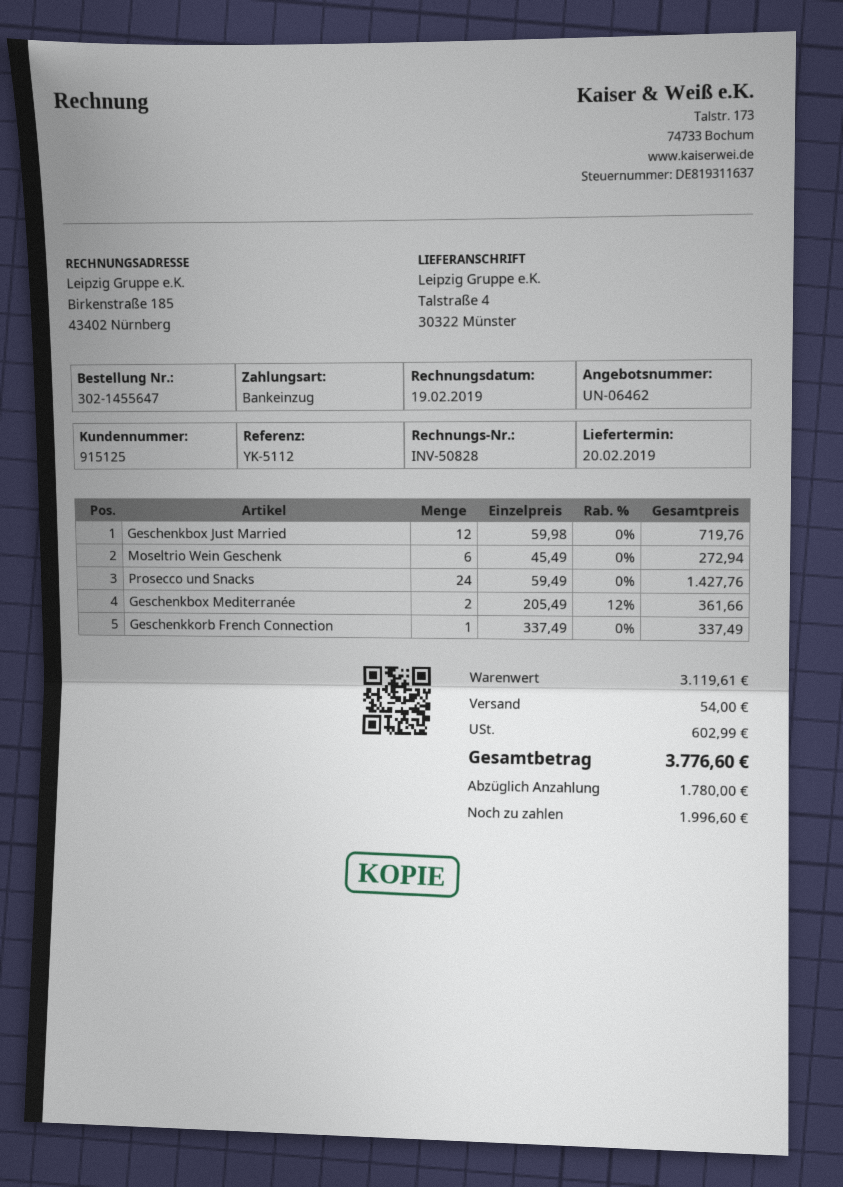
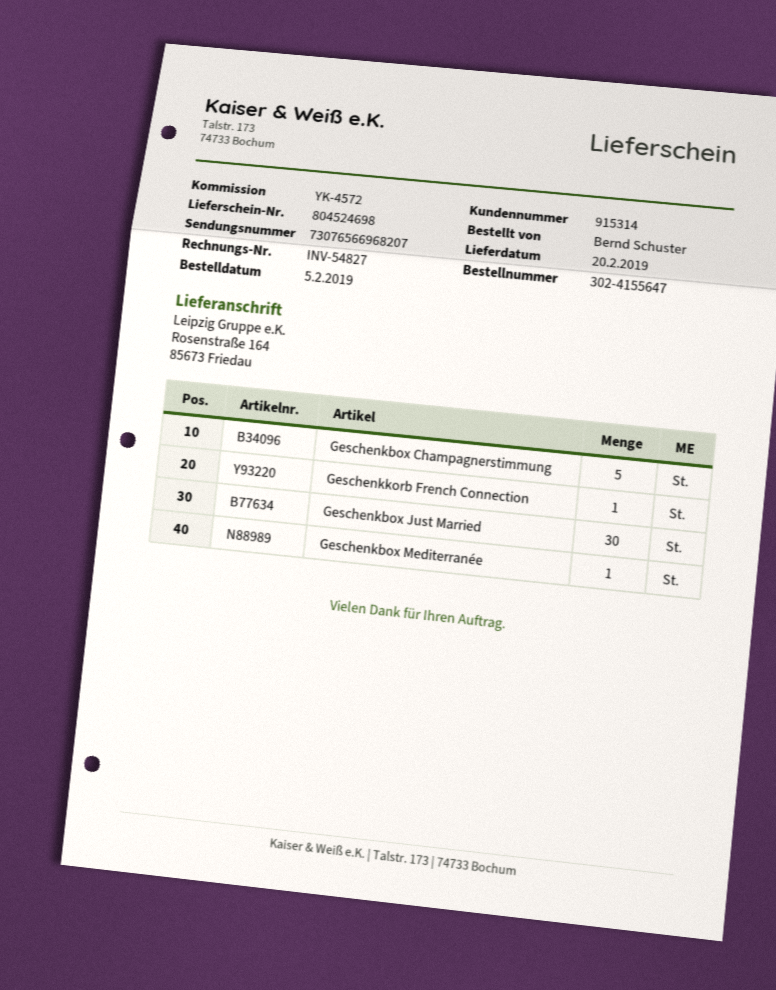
order number: 302-1455647 -> 302-4155647
invoice number: INV-50828 -> INV-54827
customer number: 915125 -> 915314
reference: YK-5112 -> YK-4572
ship to: Talstraße 4, 30322 Münster -> Rosenstraße 164, 85673 Friedau
Geschenkbox Just Married: 12 -> 30
Moseltrio Wein Geschenk: 6 -> none
Prosecco und Snacks: 24 -> none
Geschenkbox Mediterranée: 2 -> 1
Geschenkbox Champagnerstimmung: none -> 5

